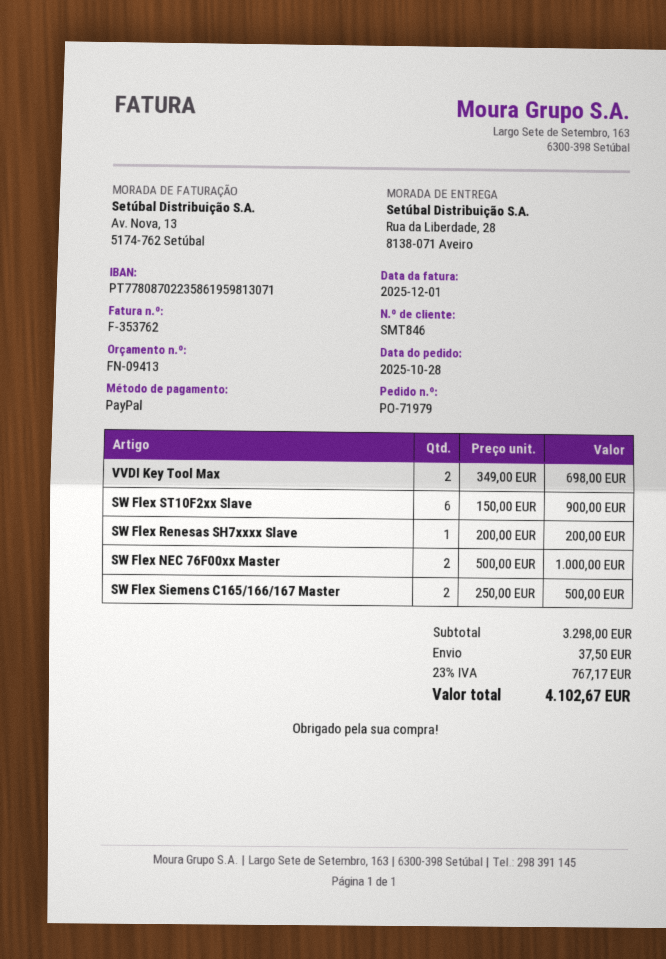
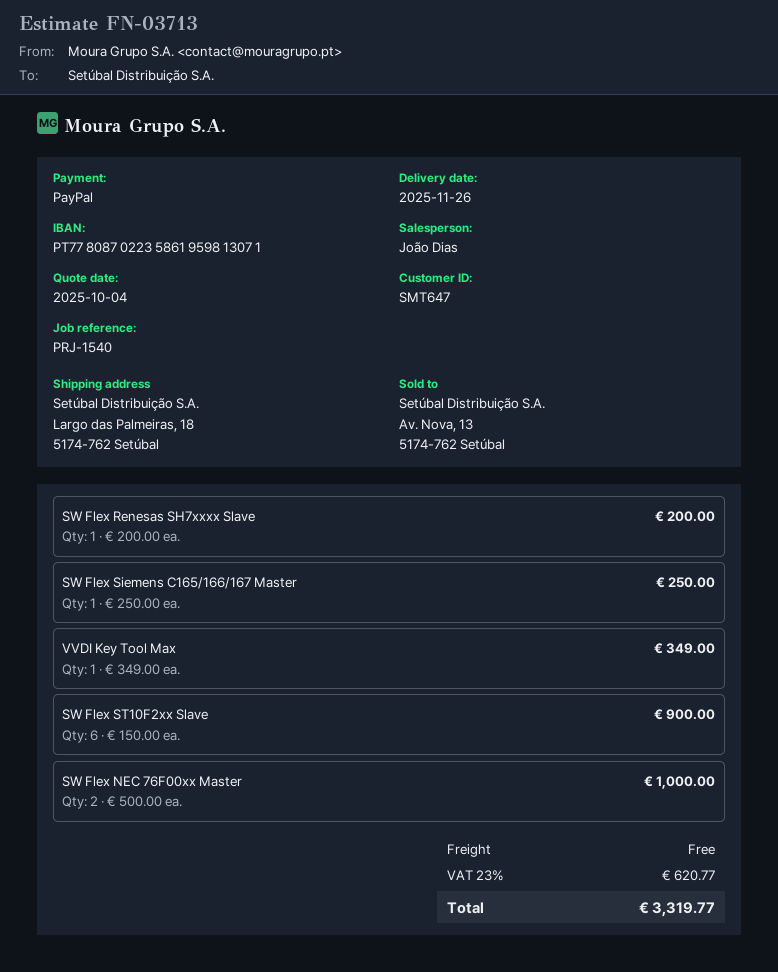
quote number: FN-09413 -> FN-03713
customer number: SMT846 -> SMT647
ship to: Rua da Liberdade, 28, 8138-071 Aveiro -> Largo das Palmeiras, 18, 5174-762 Setúbal
VVDI Key Tool Max: 2 x 349.00 = 698.00 -> 1 x 349.00 = 349.00
SW Flex Siemens C165/166/167 Master: 2 x 250.00 = 500.00 -> 1 x 250.00 = 250.00
shipping: 37.50 -> 0.00
tax: 23% = 767.17 -> 23% = 620.77
total: 4102.67 -> 3319.77

